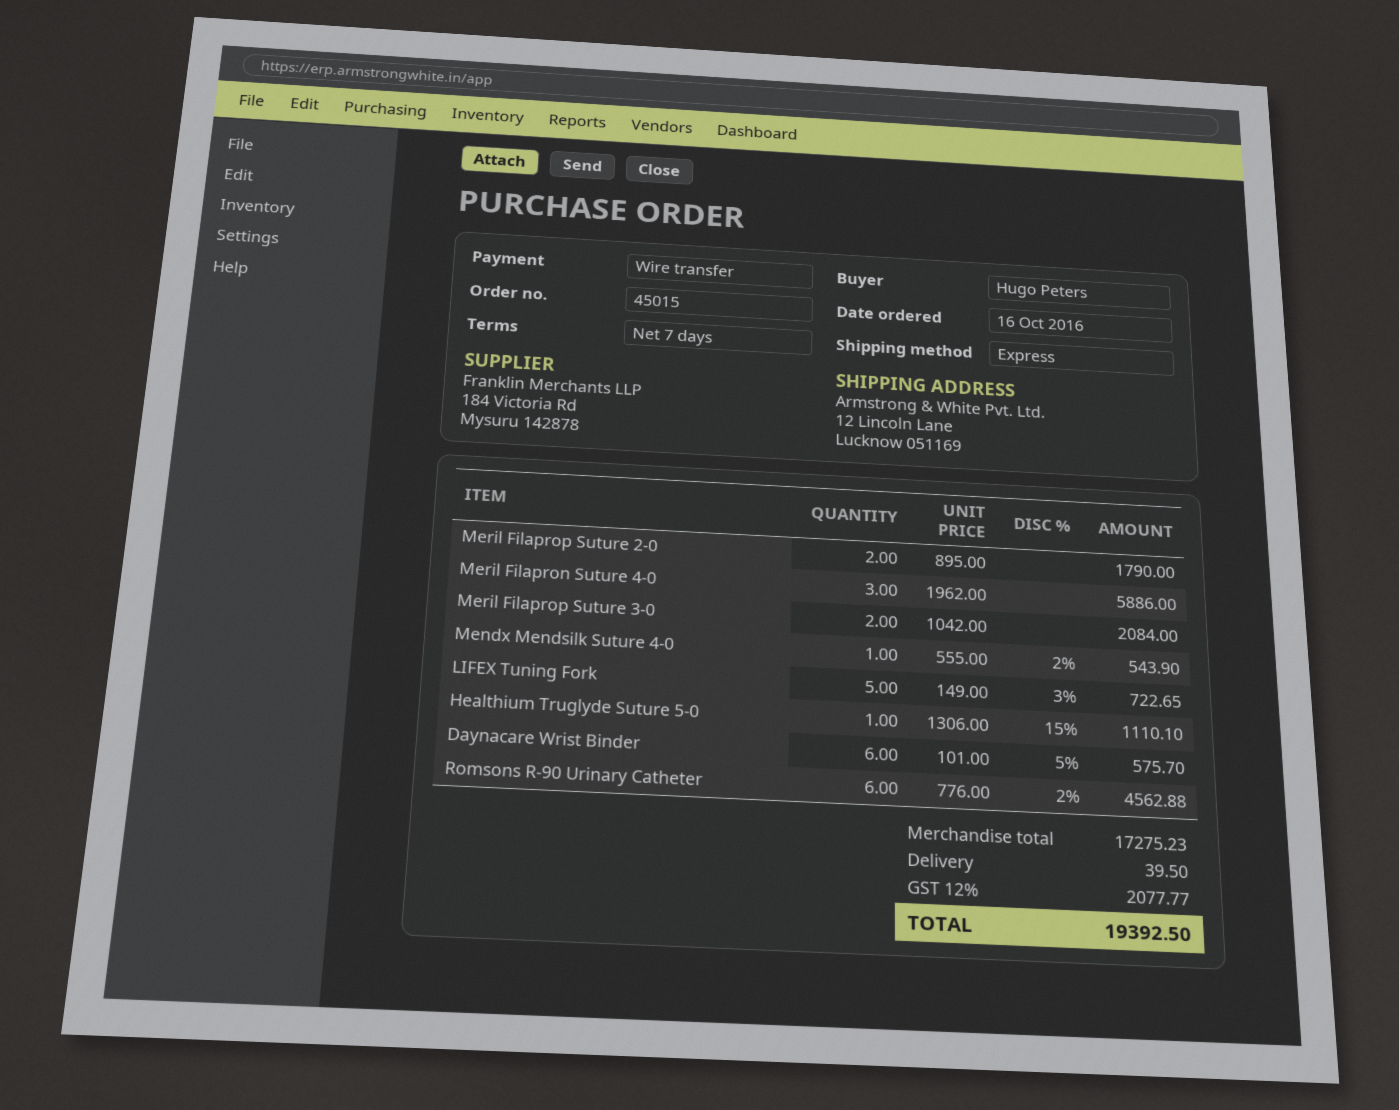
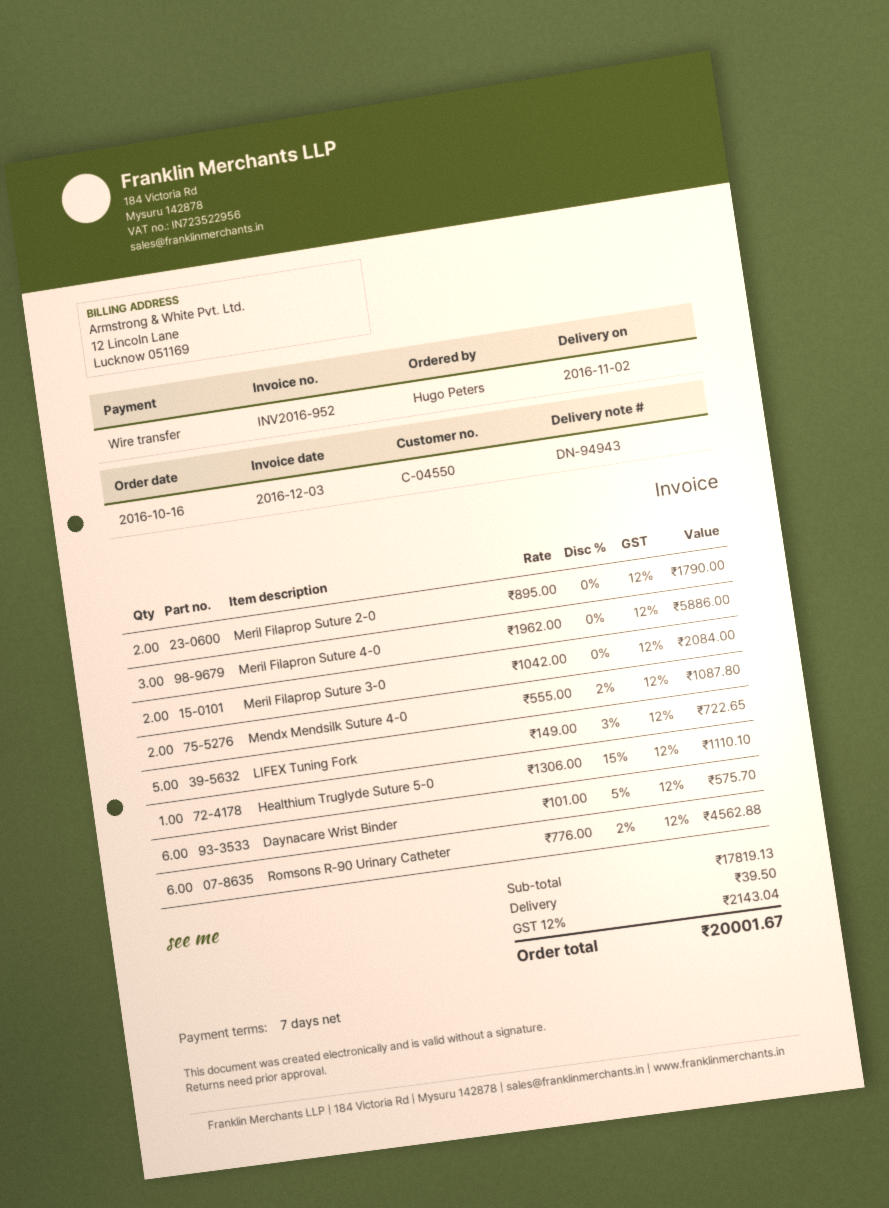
Mendx Mendsilk Suture 4-0: 1 x 555.00 - 2% = 543.90 -> 2 x 555.00 - 2% = 1087.80
subtotal: 17275.23 -> 17819.13
tax: 12% = 2077.77 -> 12% = 2143.04
total: 19392.50 -> 20001.67

